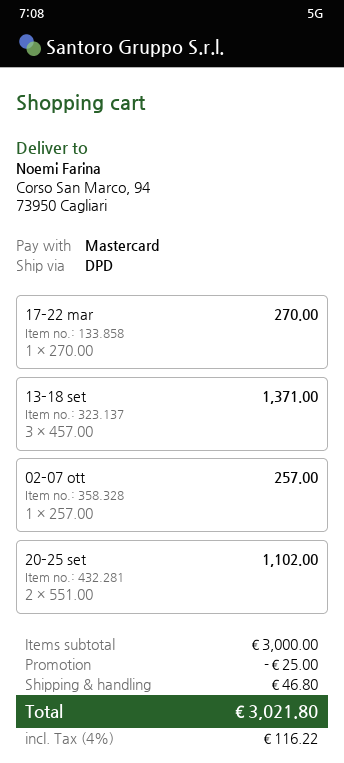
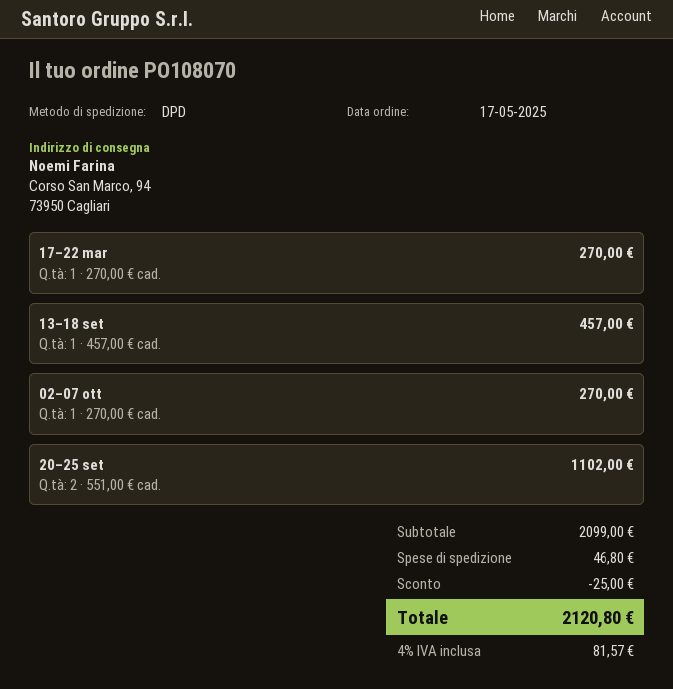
13–18 set: 3 x 457.00 = 1371.00 -> 1 x 457.00 = 457.00
02–07 ott: 1 x 257.00 = 257.00 -> 1 x 270.00 = 270.00
subtotal: 3000.00 -> 2099.00
tax: 4% = 116.22 -> 4% = 81.57
total: 3021.80 -> 2120.80

